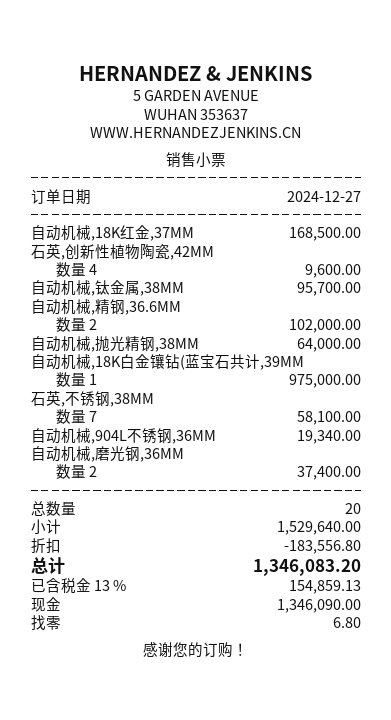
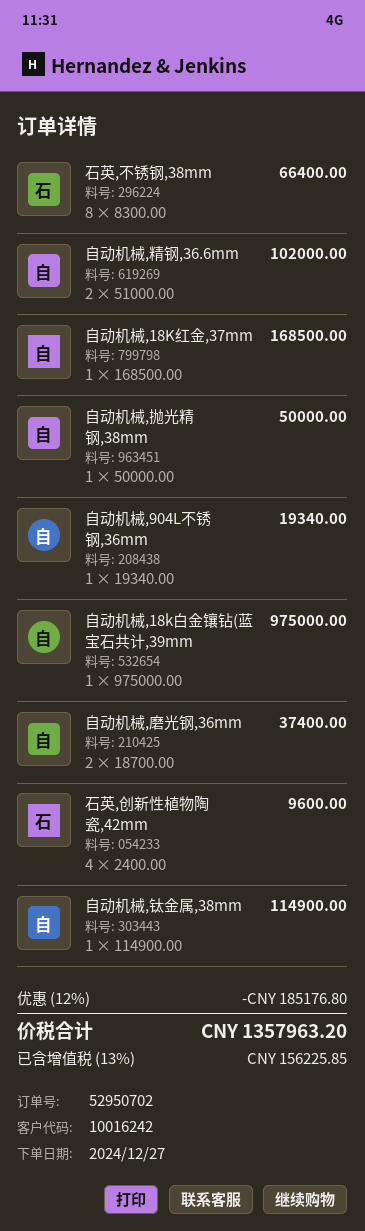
自动机械,钛金属,38MM: 1 for 95700.00 -> 1 for 114900.00
自动机械,抛光精钢,38MM: 1 for 64000.00 -> 1 for 50000.00
石英,不锈钢,38MM: 7 for 58100.00 -> 8 for 66400.00
discount: 183556.80 -> 185176.80
tax: 13% = 154859.13 -> 13% = 156225.85
total: 1346083.20 -> 1357963.20

